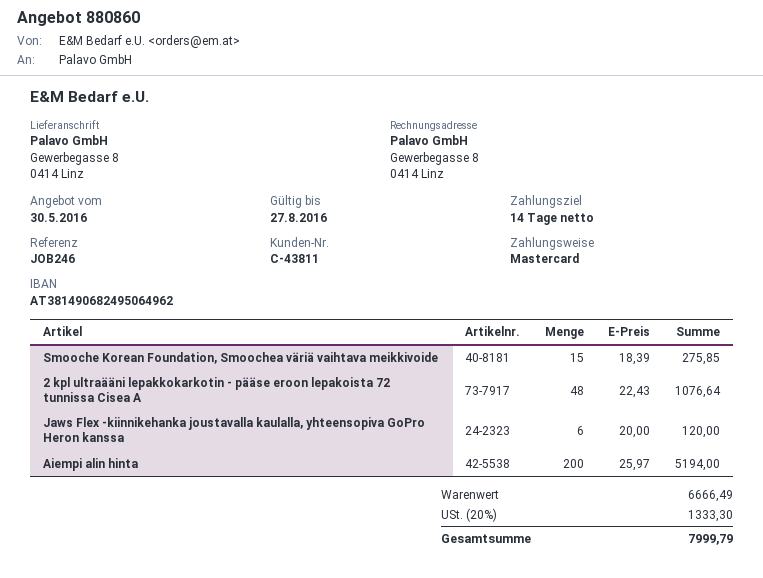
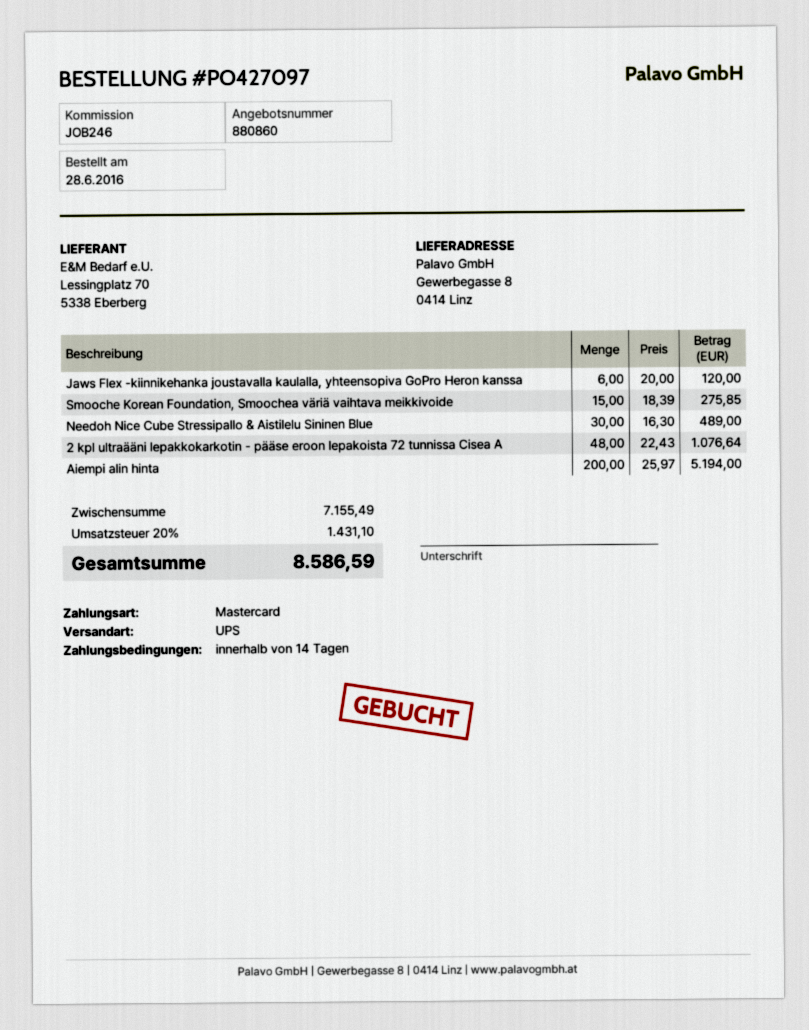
Needoh Nice Cube Stressipallo & Aistilelu Sininen Blue: none -> 30 x 16.30 = 489.00
subtotal: 6666.49 -> 7155.49
tax: 20% = 1333.30 -> 20% = 1431.10
total: 7999.79 -> 8586.59

